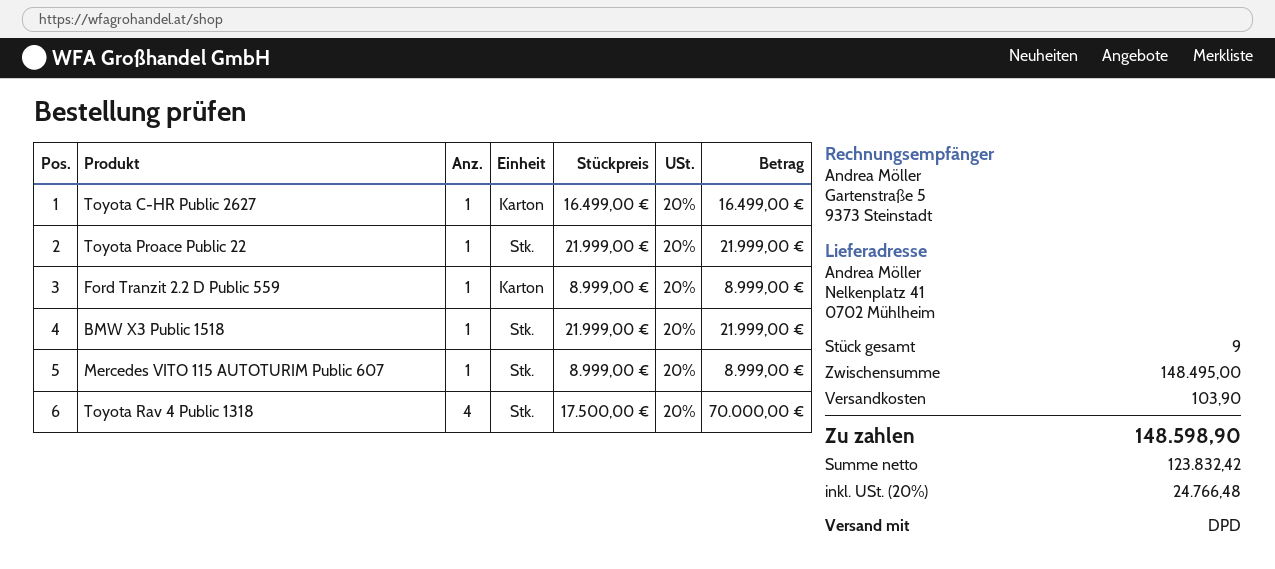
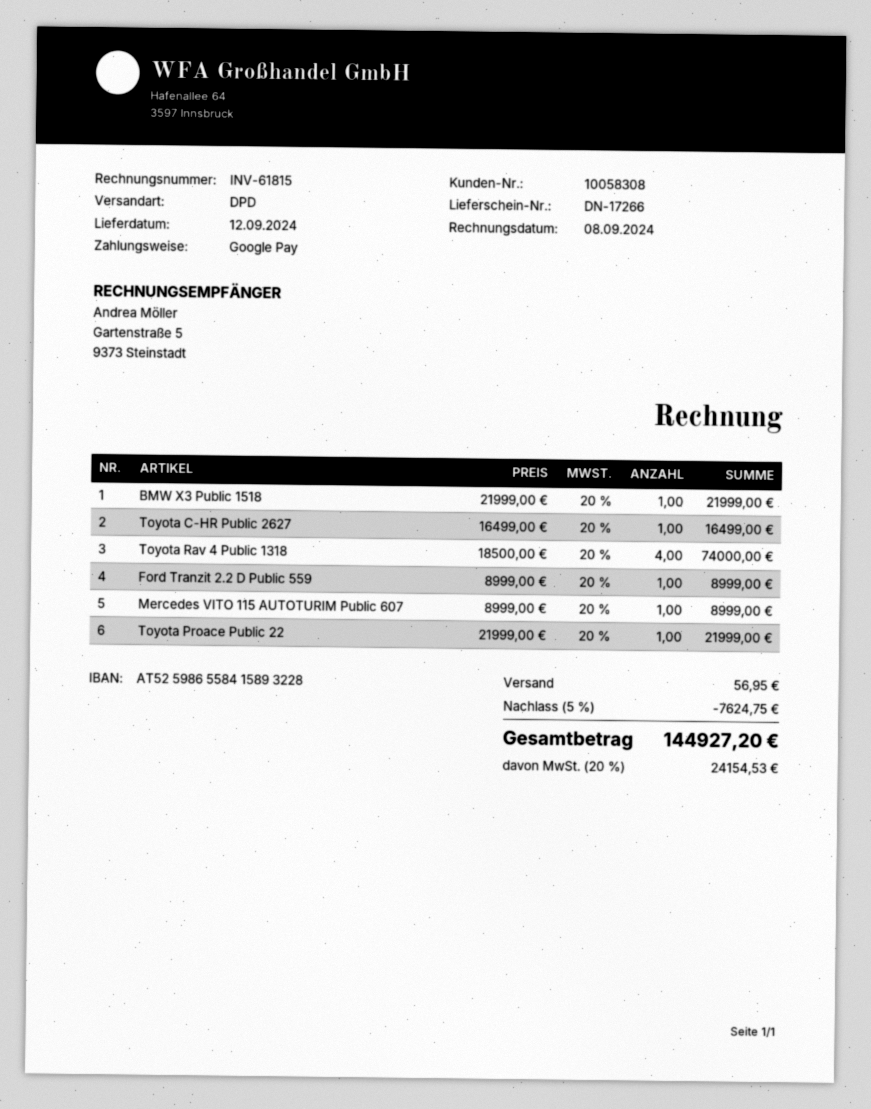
Toyota Rav 4 Public 1318: 4 x 17500.00 = 70000.00 -> 4 x 18500.00 = 74000.00
discount: none -> 5% = 7624.75
shipping: 103.90 -> 56.95
tax: 20% = 24766.48 -> 20% = 24154.53
total: 148598.90 -> 144927.20

